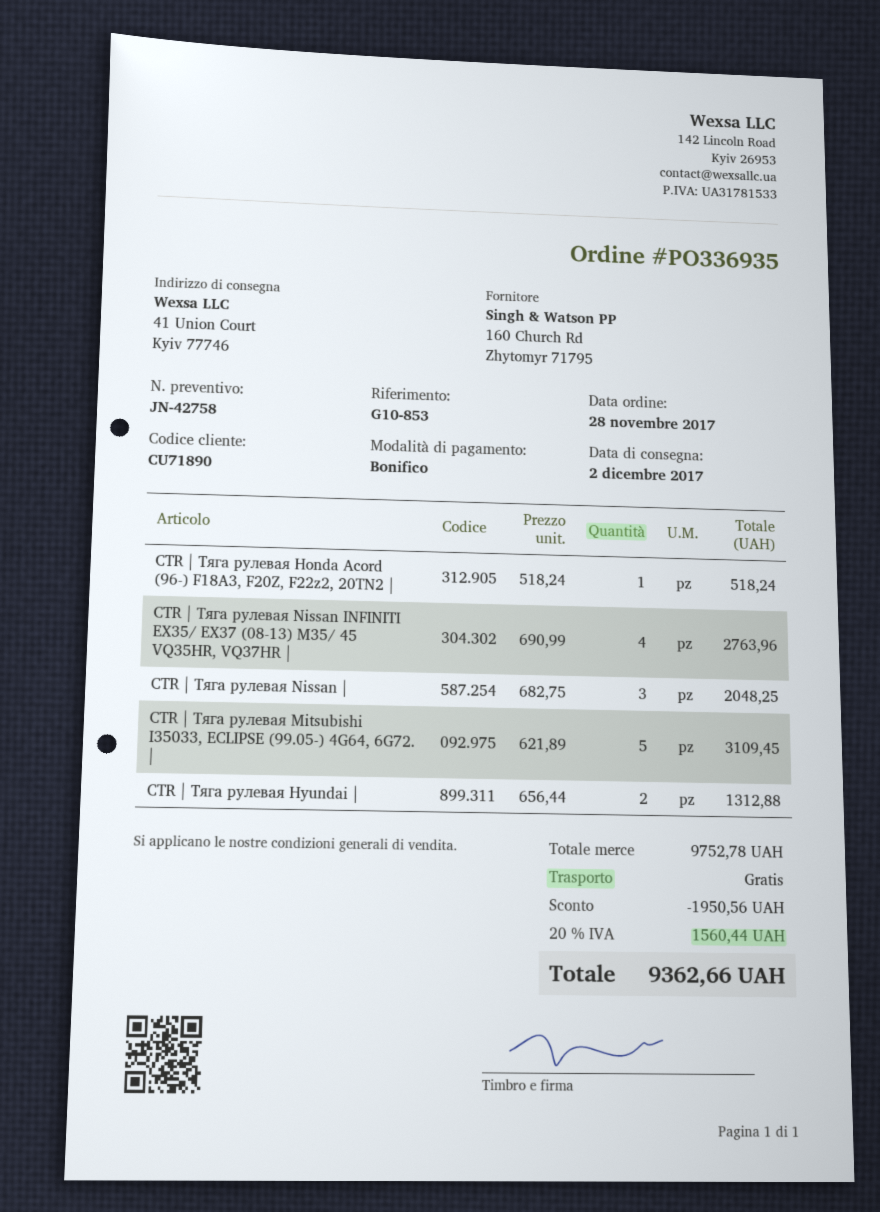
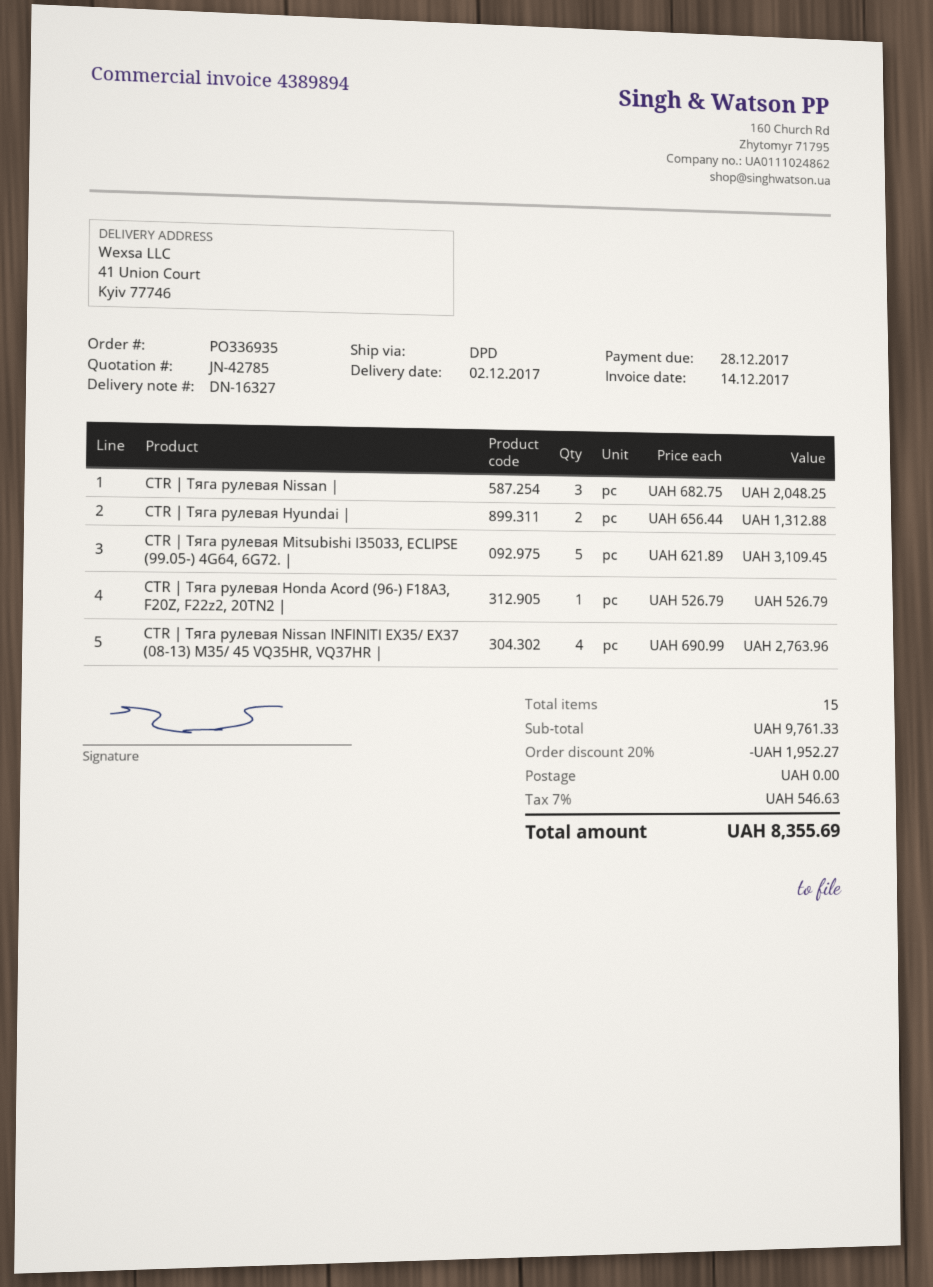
quote number: JN-42758 -> JN-42785
CTR | Тяга рулевая Honda Acord (96-) F18A3, F20Z, F22z2, 20TN2 |: 1 x 518.24 = 518.24 -> 1 x 526.79 = 526.79
subtotal: 9752.78 -> 9761.33
discount: 1950.56 -> 1952.27
tax: 20% = 1560.44 -> 7% = 546.63
total: 9362.66 -> 8355.69

